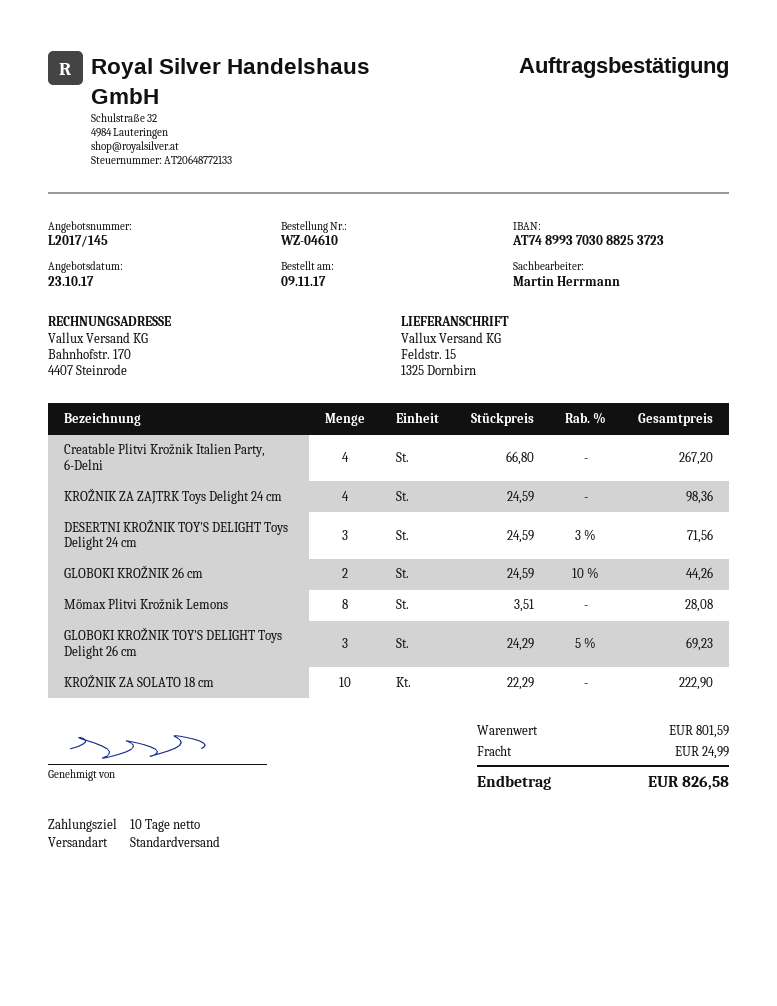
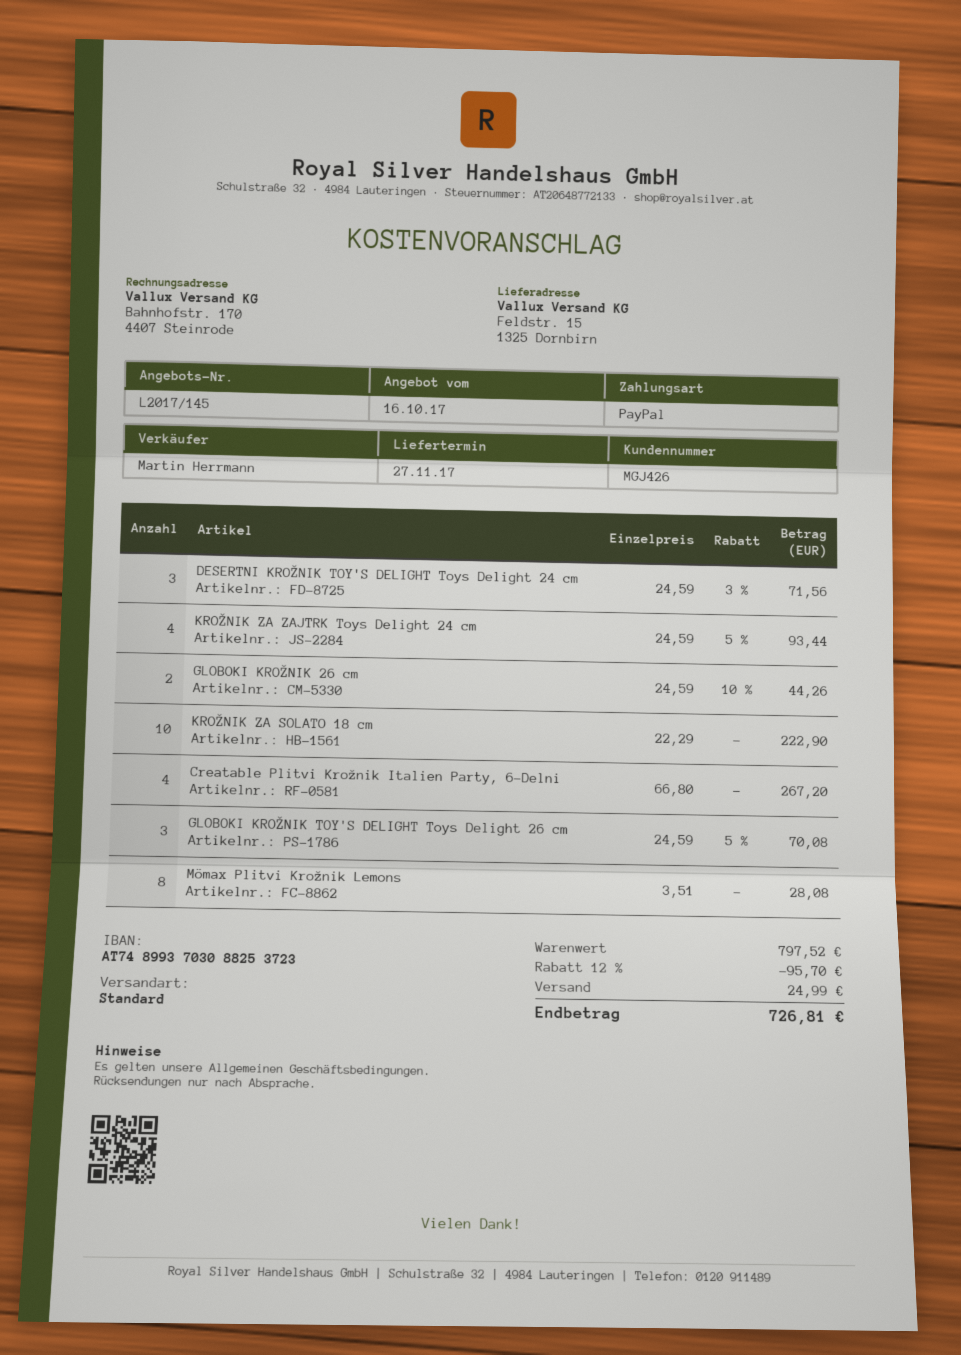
quote date: 2017-10-23 -> 2017-10-16
KROŽNIK ZA ZAJTRK Toys Delight 24 cm: 4 x 24.59 = 98.36 -> 4 x 24.59 - 5% = 93.44
GLOBOKI KROŽNIK TOY'S DELIGHT Toys Delight 26 cm: 3 x 24.29 - 5% = 69.23 -> 3 x 24.59 - 5% = 70.08
subtotal: 801.59 -> 797.52
discount: none -> 12% = 95.70
total: 826.58 -> 726.81

